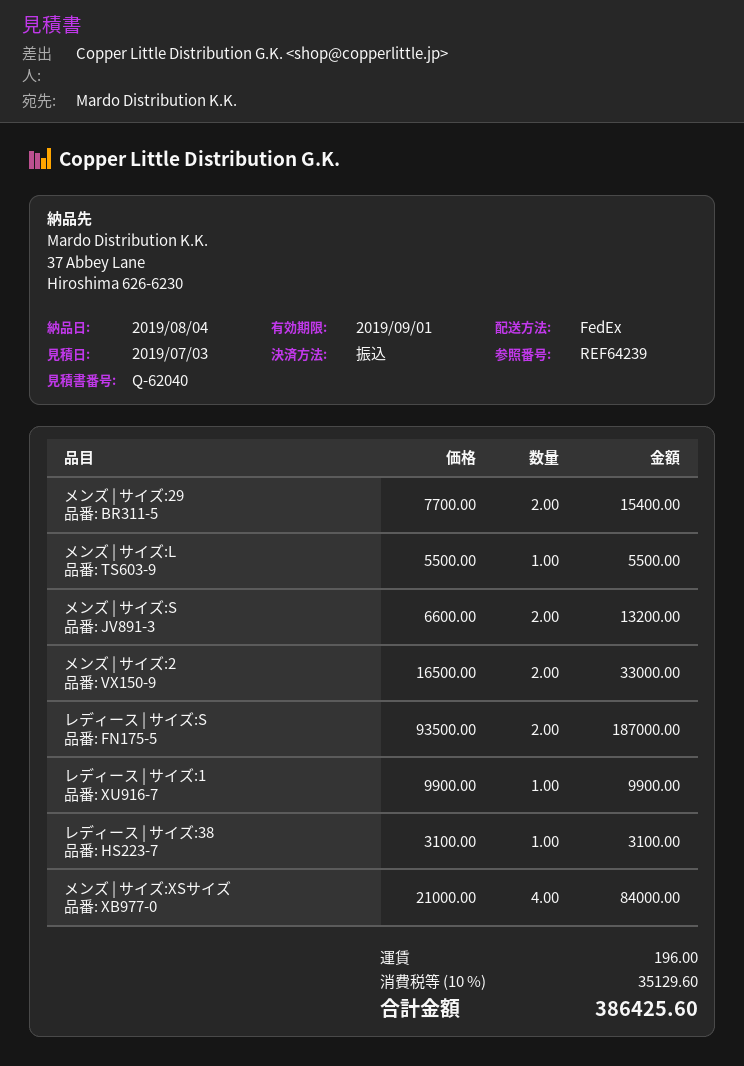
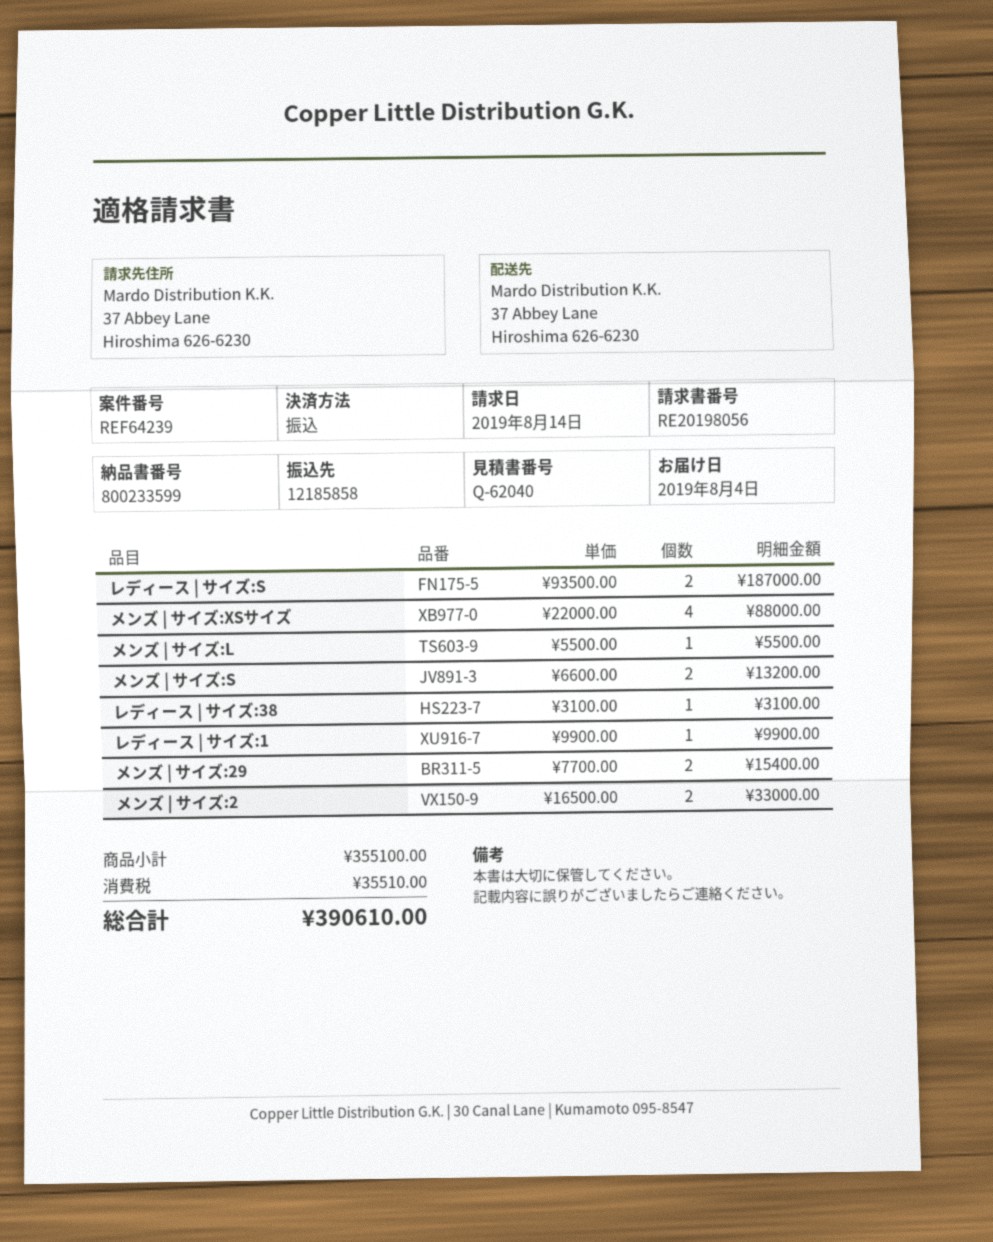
メンズ | サイズ:XSサイズ: 4 x 21000.00 = 84000.00 -> 4 x 22000.00 = 88000.00
shipping: 196.00 -> none
tax: 35129.60 -> 35510.00
total: 386425.60 -> 390610.00

